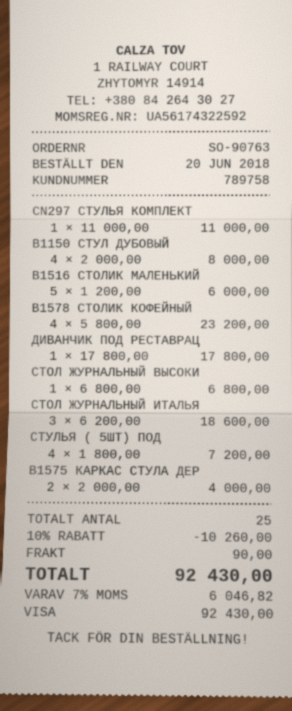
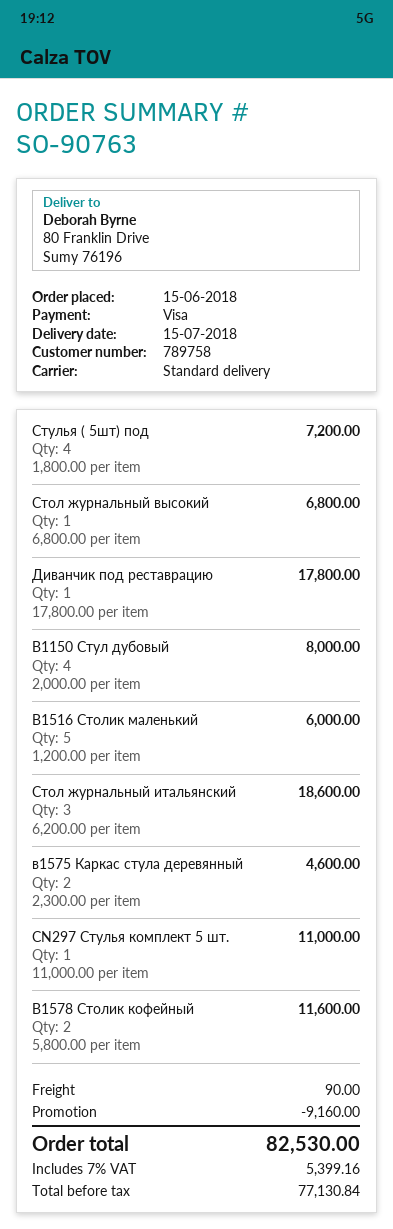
order date: 2018-06-20 -> 2018-06-15
В1578 СТОЛИК КОФЕЙНЫЙ: 4 x 5800.00 = 23200.00 -> 2 x 5800.00 = 11600.00
В1575 КАРКАС СТУЛА ДЕР: 2 x 2000.00 = 4000.00 -> 2 x 2300.00 = 4600.00
discount: 10260.00 -> 9160.00
tax: 7% = 6046.82 -> 7% = 5399.16
total: 92430.00 -> 82530.00

